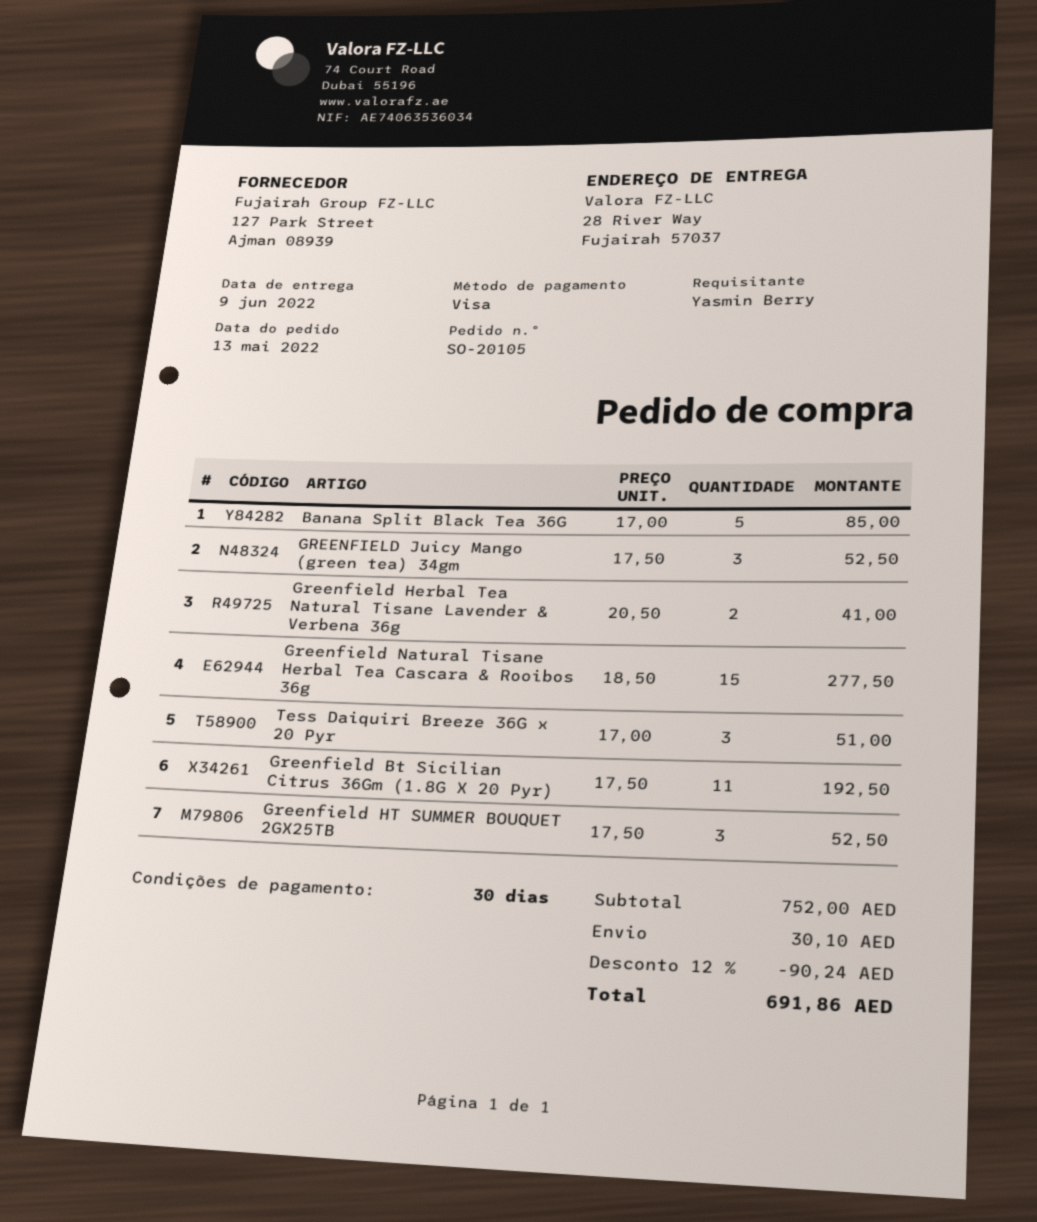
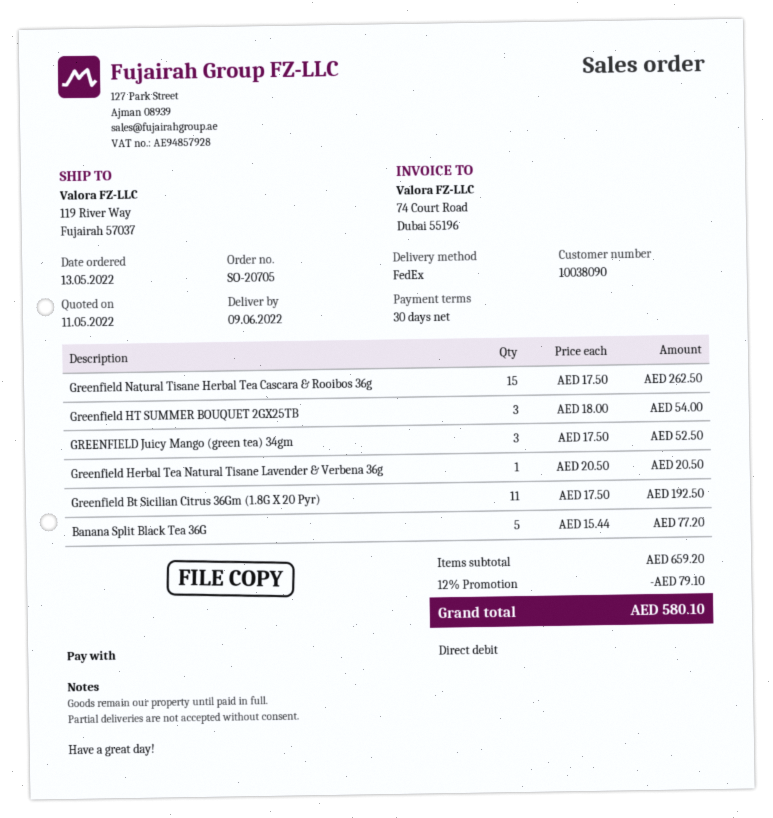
order number: SO-20105 -> SO-20705
payment method: Visa -> direct debit
ship to: 28 River Way, Fujairah 57037 -> 119 River Way, Fujairah 57037
Banana Split Black Tea 36G: 5 x 17.00 = 85.00 -> 5 x 15.44 = 77.20
Greenfield Herbal Tea Natural Tisane Lavender & Verbena 36g: 2 x 20.50 = 41.00 -> 1 x 20.50 = 20.50
Greenfield Natural Tisane Herbal Tea Cascara & Rooibos 36g: 15 x 18.50 = 277.50 -> 15 x 17.50 = 262.50
Tess Daiquiri Breeze 36G x 20 Pyr: 3 x 17.00 = 51.00 -> none
Greenfield HT SUMMER BOUQUET 2GX25TB: 3 x 17.50 = 52.50 -> 3 x 18.00 = 54.00
subtotal: 752.00 -> 659.20
discount: 12% = 90.24 -> 12% = 79.10
shipping: 30.10 -> none
total: 691.86 -> 580.10

